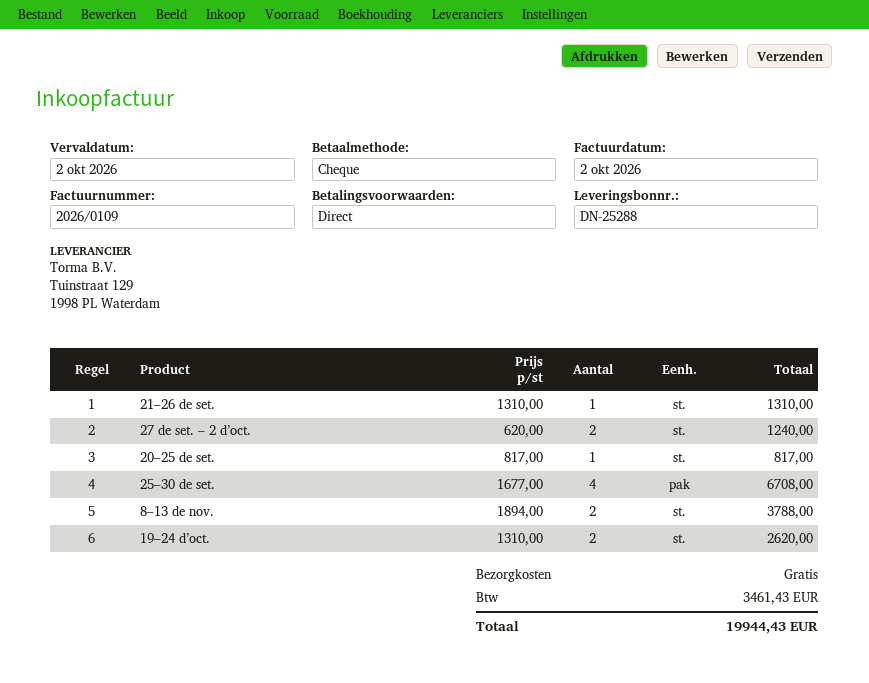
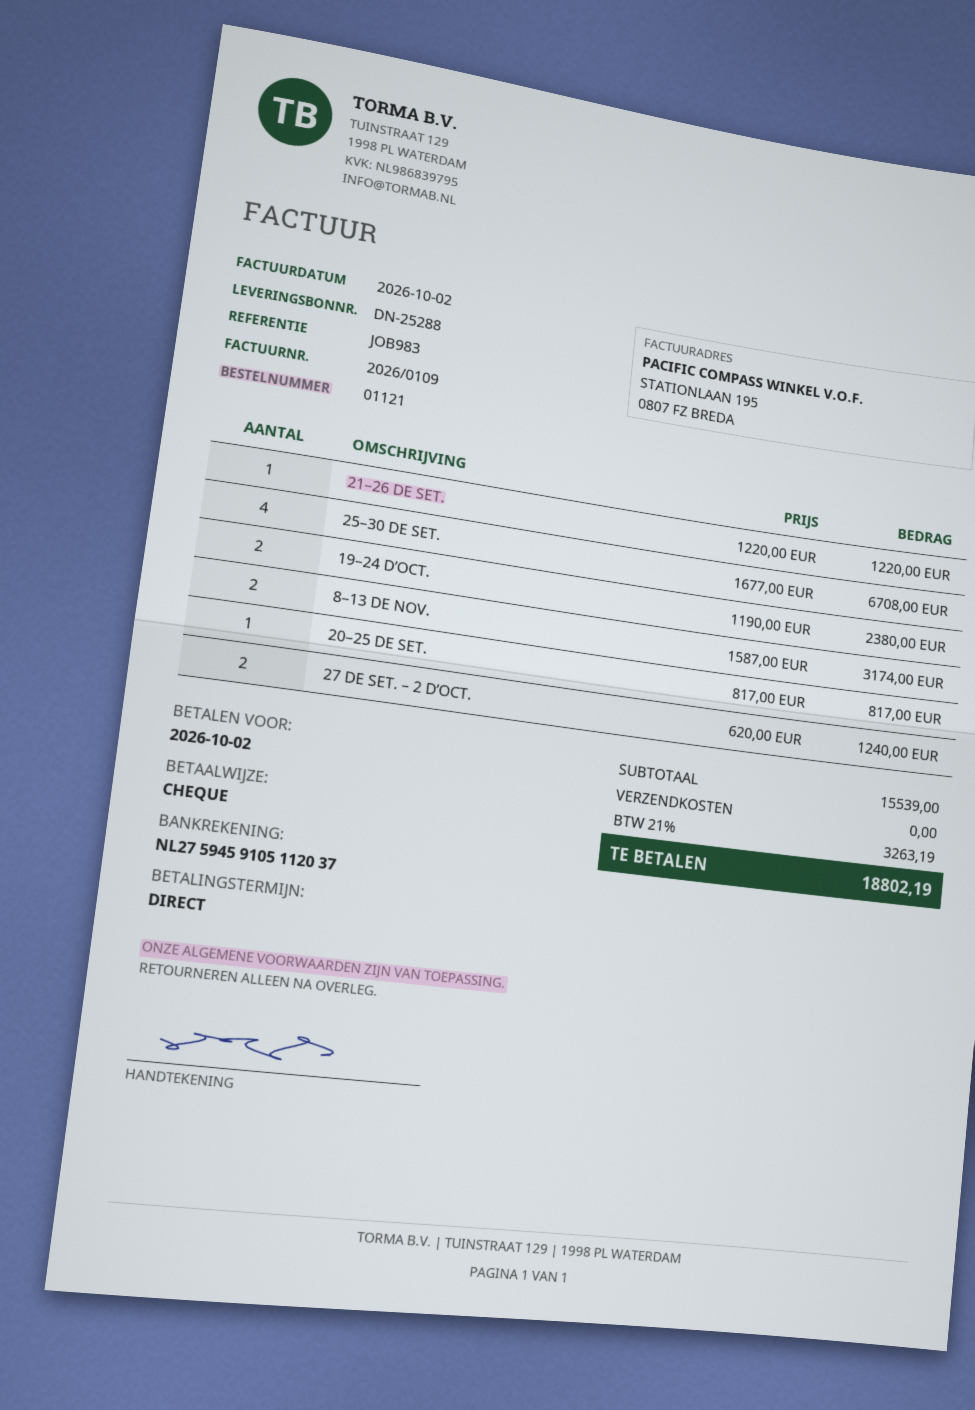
21–26 de set.: 1 x 1310.00 = 1310.00 -> 1 x 1220.00 = 1220.00
8–13 de nov.: 2 x 1894.00 = 3788.00 -> 2 x 1587.00 = 3174.00
19–24 d’oct.: 2 x 1310.00 = 2620.00 -> 2 x 1190.00 = 2380.00
tax: 3461.43 -> 3263.19
total: 19944.43 -> 18802.19

